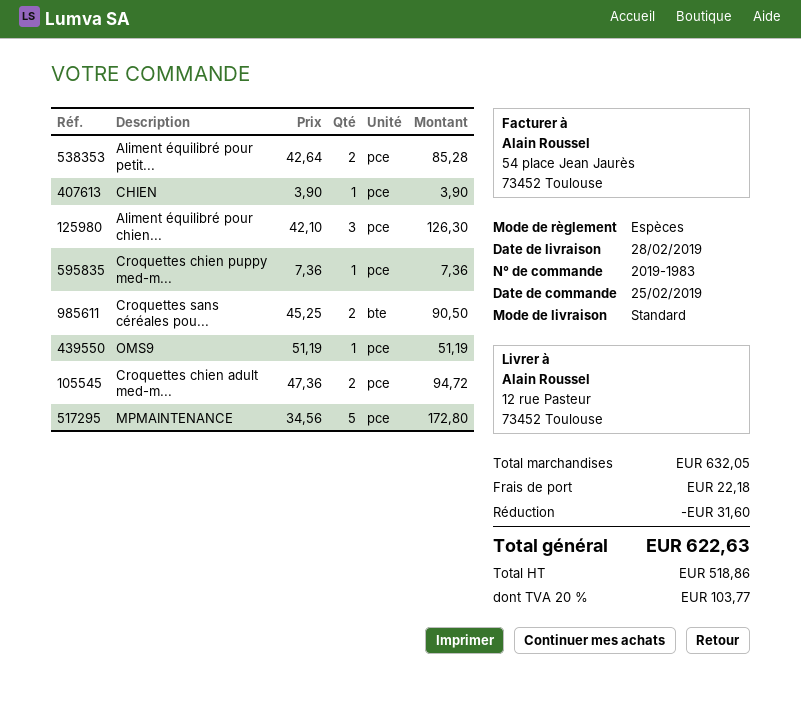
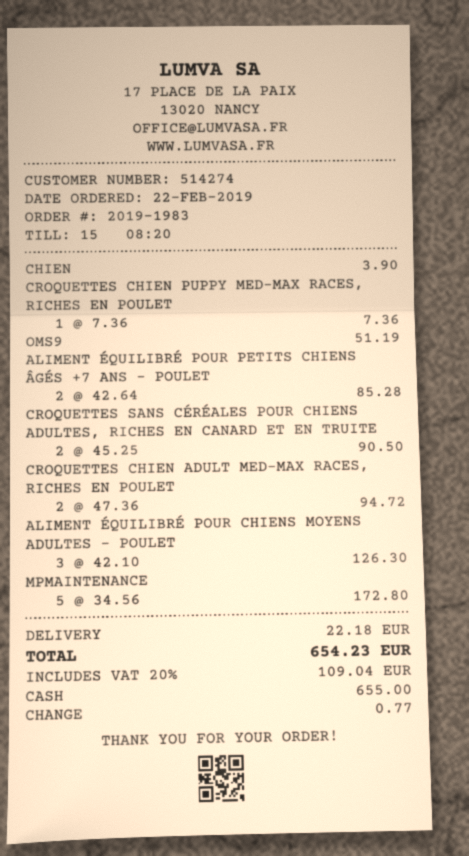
order date: 2019-02-25 -> 2019-02-22
discount: 31.60 -> none
tax: 20% = 103.77 -> 20% = 109.04
total: 622.63 -> 654.23

